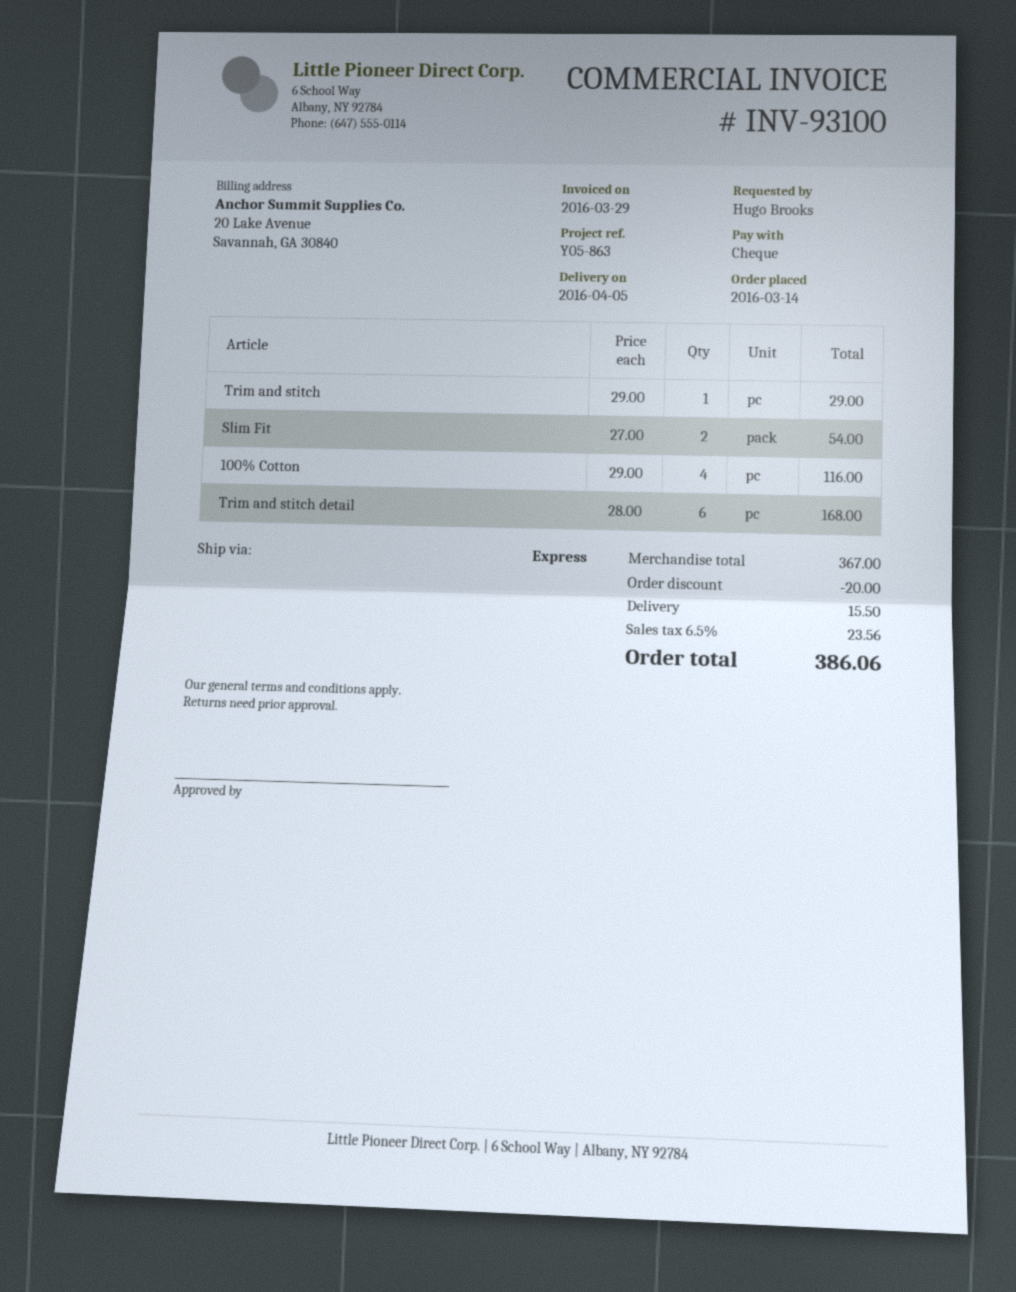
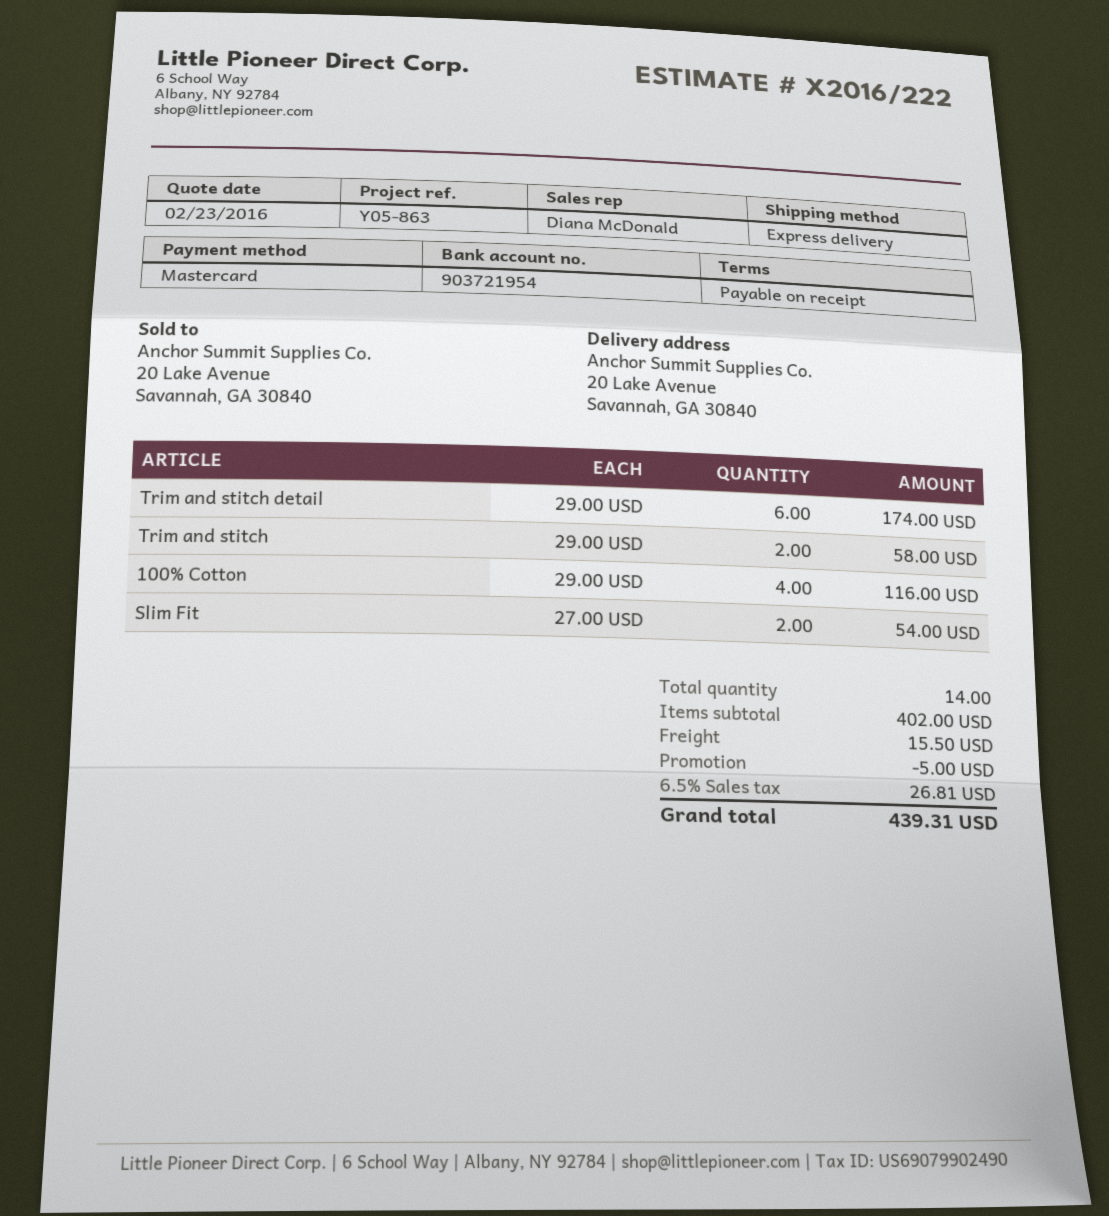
payment method: cheque -> Mastercard
Trim and stitch: 1 x 29.00 = 29.00 -> 2 x 29.00 = 58.00
Trim and stitch detail: 6 x 28.00 = 168.00 -> 6 x 29.00 = 174.00
subtotal: 367.00 -> 402.00
discount: 20.00 -> 5.00
tax: 6.5% = 23.56 -> 6.5% = 26.81
total: 386.06 -> 439.31

